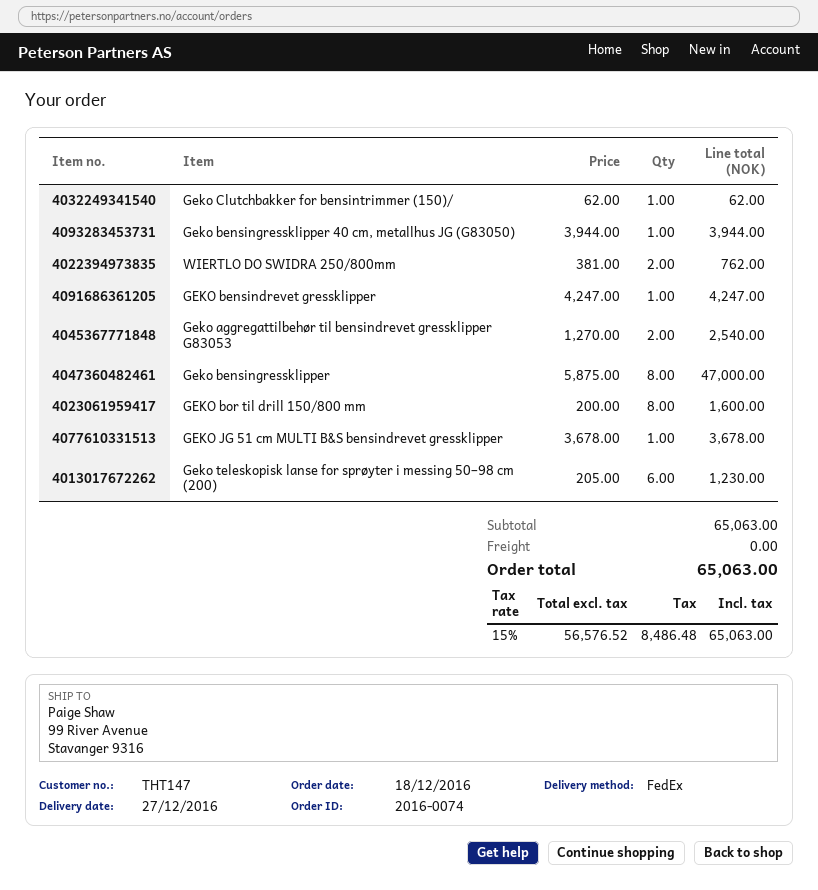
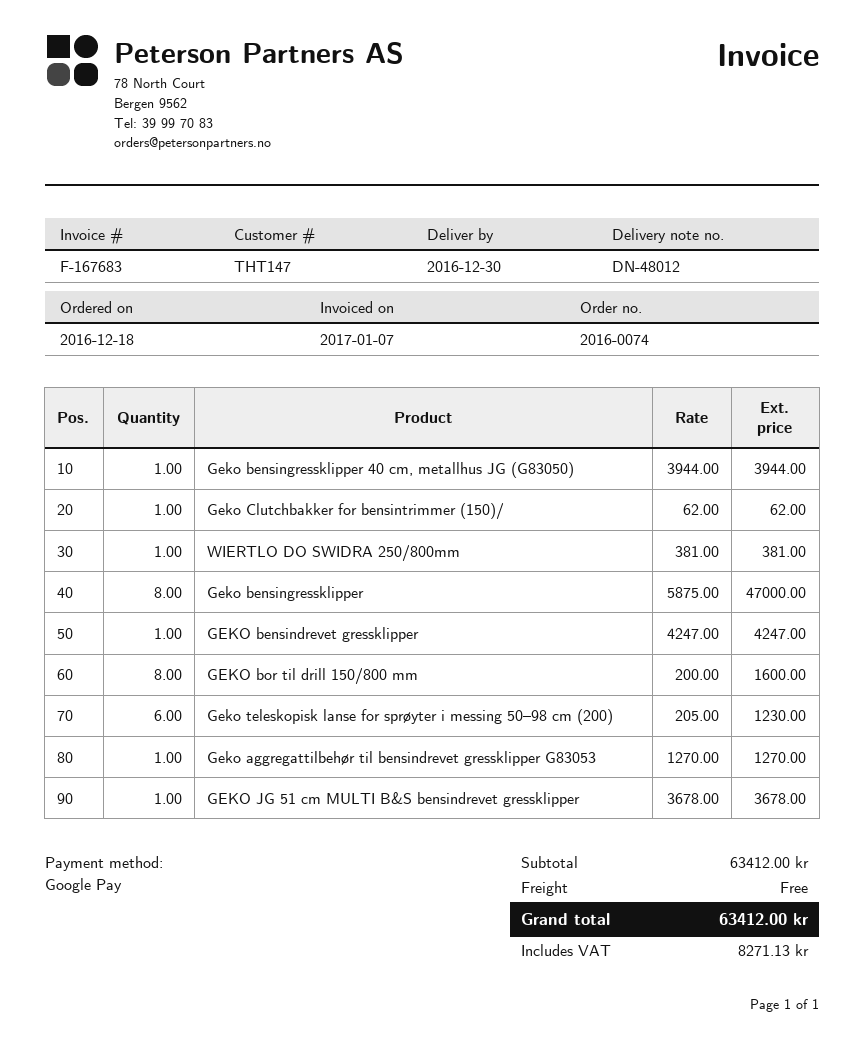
delivery date: 2016-12-27 -> 2016-12-30
WIERTLO DO SWIDRA 250/800mm: 2 x 381.00 = 762.00 -> 1 x 381.00 = 381.00
Geko aggregattilbehør til bensindrevet gressklipper G83053: 2 x 1270.00 = 2540.00 -> 1 x 1270.00 = 1270.00
subtotal: 65063.00 -> 63412.00
tax: 8486.48 -> 8271.13
total: 65063.00 -> 63412.00

